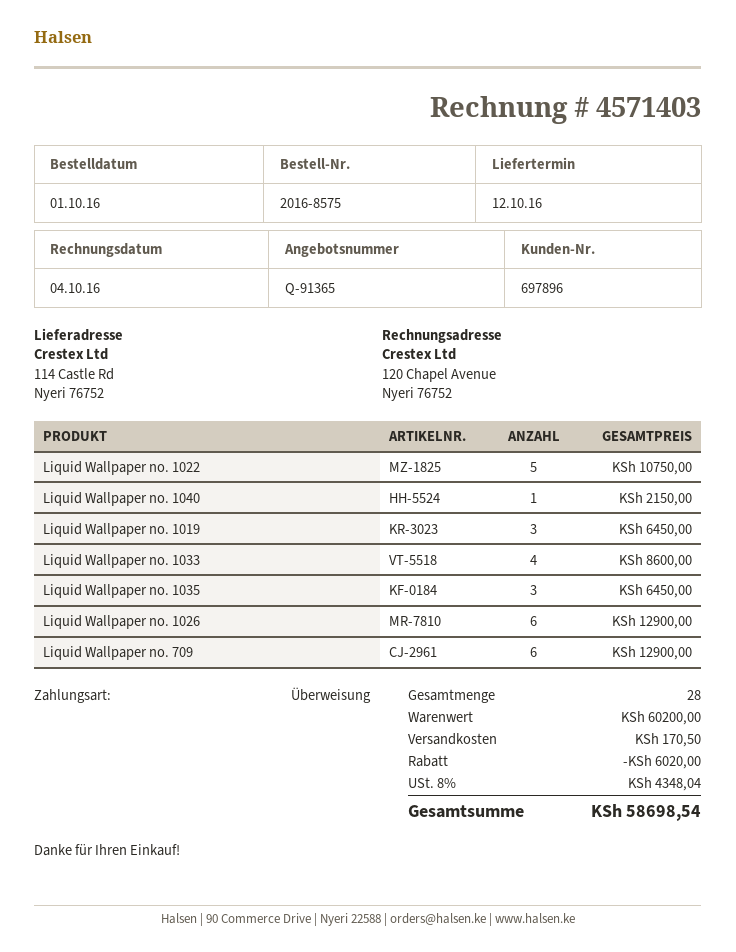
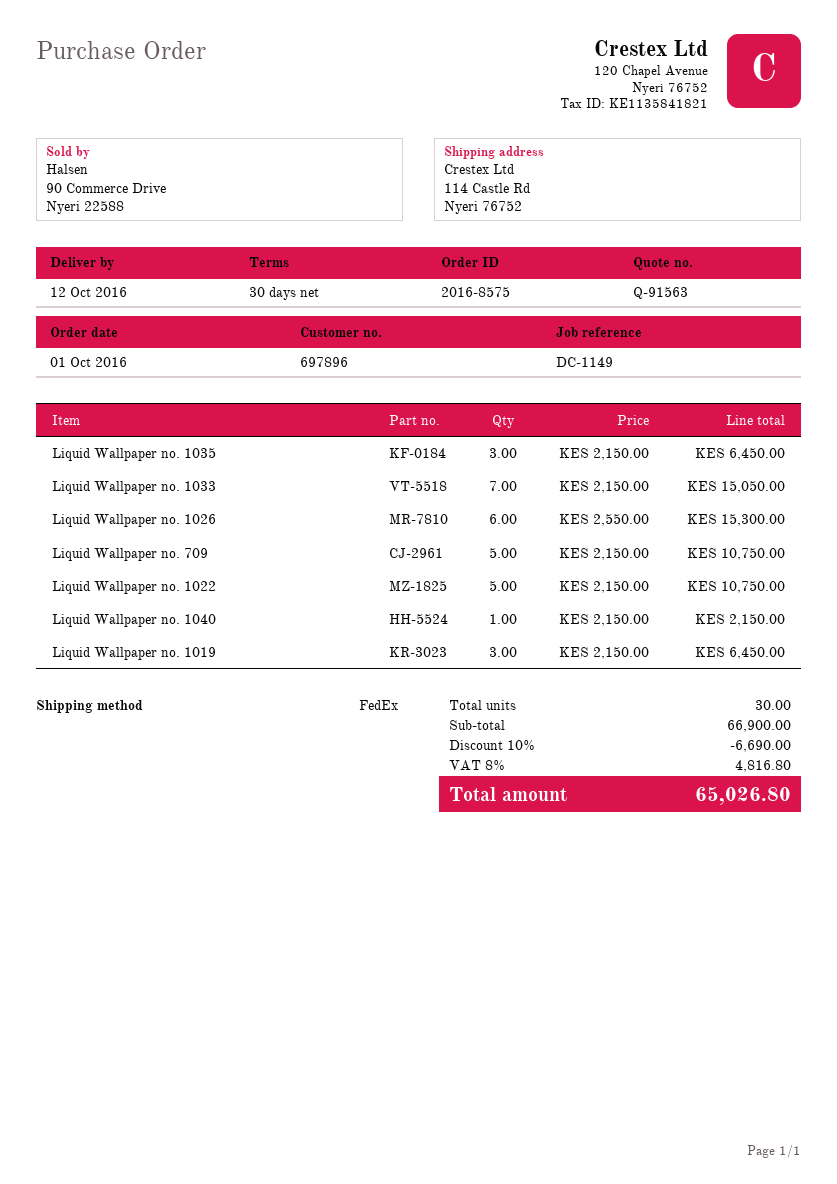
quote number: Q-91365 -> Q-91563
Liquid Wallpaper no. 1033: 4 for 8600.00 -> 7 for 15050.00
Liquid Wallpaper no. 1026: 6 for 12900.00 -> 6 for 15300.00
Liquid Wallpaper no. 709: 6 for 12900.00 -> 5 for 10750.00
total quantity: 28 -> 30
subtotal: 60200.00 -> 66900.00
discount: 6020.00 -> 6690.00
shipping: 170.50 -> none
tax: 8% = 4348.04 -> 8% = 4816.80
total: 58698.54 -> 65026.80

